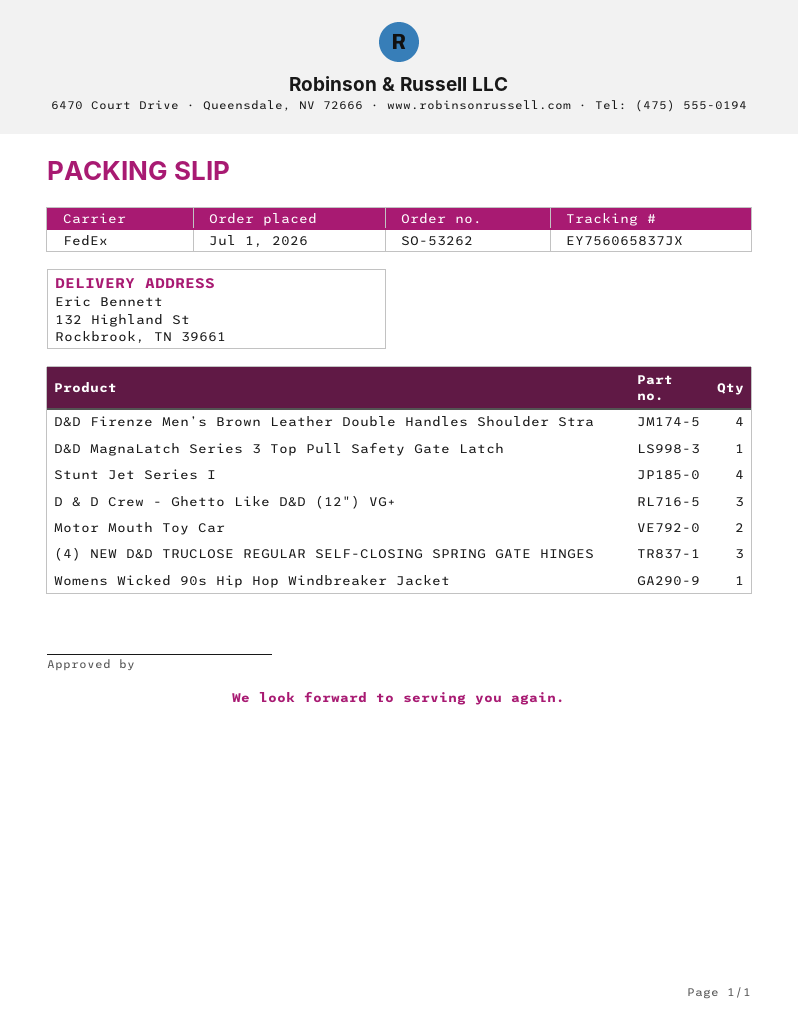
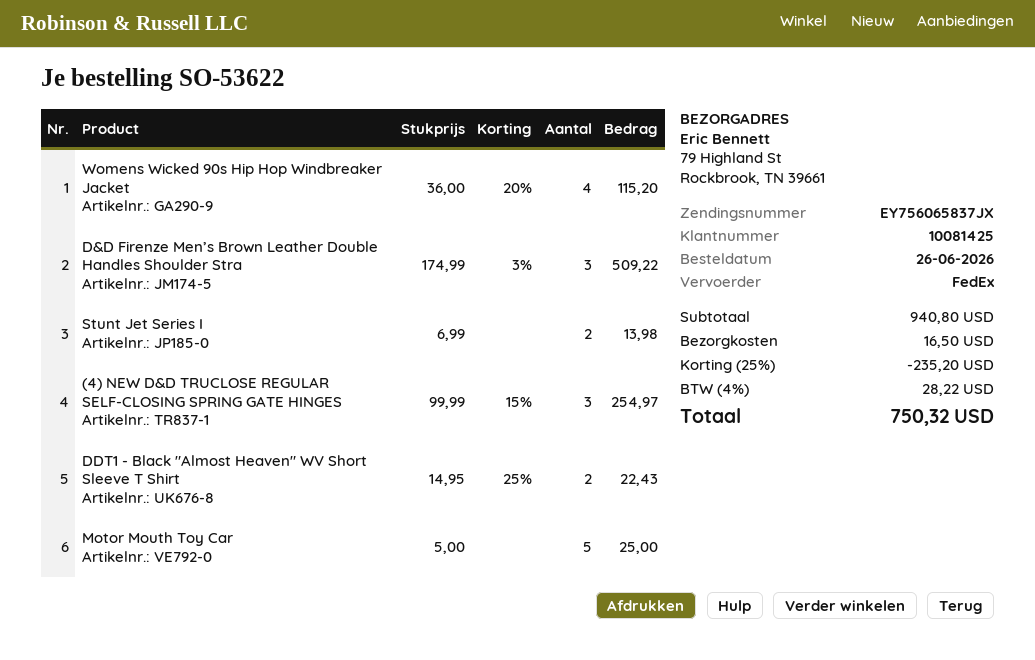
order number: SO-53262 -> SO-53622
order date: 2026-07-01 -> 2026-06-26
ship to: 132 Highland St, Rockbrook, TN 39661 -> 79 Highland St, Rockbrook, TN 39661
D&D Firenze Men’s Brown Leather Double Handles Shoulder Stra: 4 -> 3
D&D MagnaLatch Series 3 Top Pull Safety Gate Latch: 1 -> none
Stunt Jet Series I: 4 -> 2
D & D Crew - Ghetto Like D&D (12") VG+: 3 -> none
Motor Mouth Toy Car: 2 -> 5
Womens Wicked 90s Hip Hop Windbreaker Jacket: 1 -> 4
DDT1 - Black "Almost Heaven" WV Short Sleeve T Shirt: none -> 2

